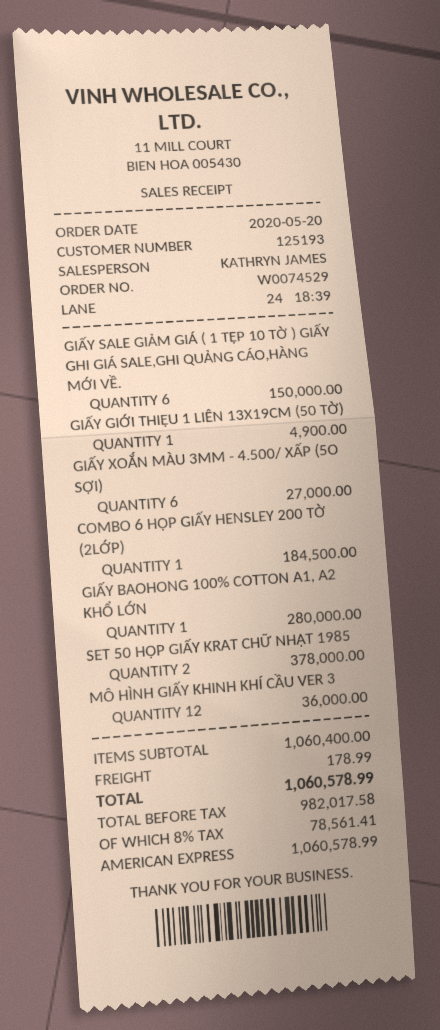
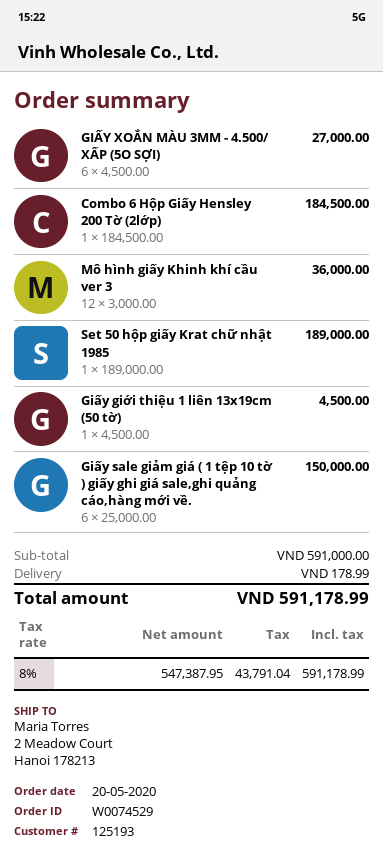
GIẤY GIỚI THIỆU 1 LIÊN 13X19CM (50 TỜ): 1 for 4900.00 -> 1 for 4500.00
GIẤY BAOHONG 100% COTTON A1, A2 KHỔ LỚN: 1 for 280000.00 -> none
SET 50 HỘP GIẤY KRAT CHỮ NHẬT 1985: 2 for 378000.00 -> 1 for 189000.00
subtotal: 1060400.00 -> 591000.00
net: 982017.58 -> 547387.95
tax: 8% = 78561.41 -> 8% = 43791.04
total: 1060578.99 -> 591178.99

